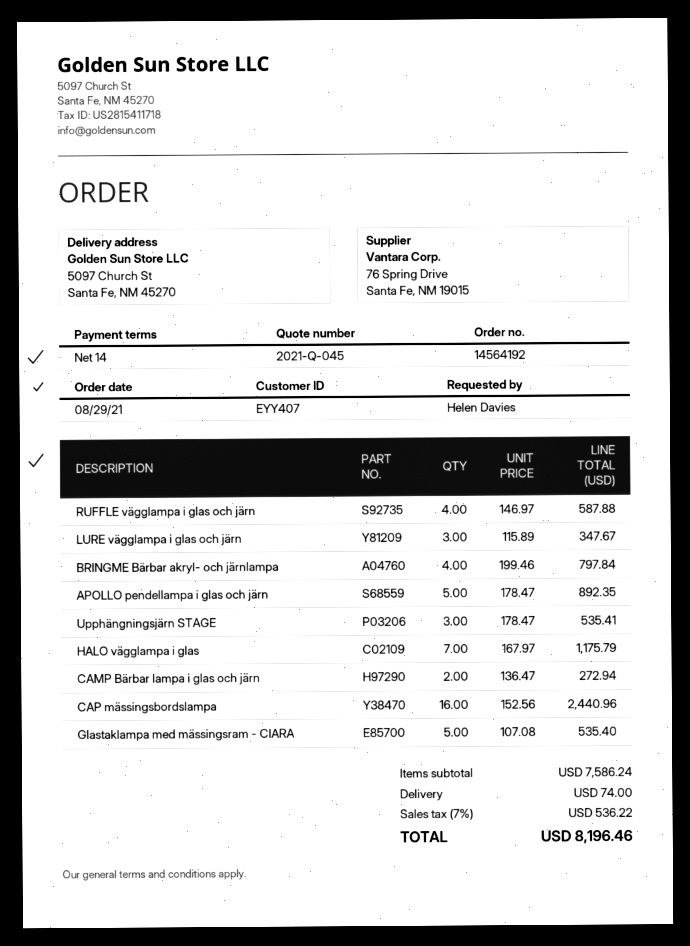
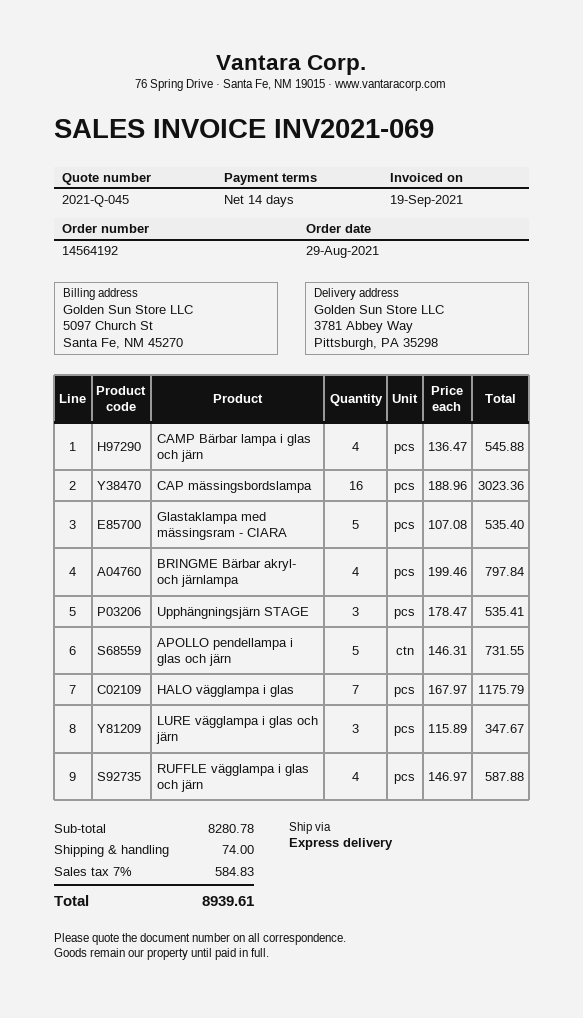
ship to: 5097 Church St, Santa Fe, NM 45270 -> 3781 Abbey Way, Pittsburgh, PA 35298
APOLLO pendellampa i glas och järn: 5 x 178.47 = 892.35 -> 5 x 146.31 = 731.55
CAMP Bärbar lampa i glas och järn: 2 x 136.47 = 272.94 -> 4 x 136.47 = 545.88
CAP mässingsbordslampa: 16 x 152.56 = 2440.96 -> 16 x 188.96 = 3023.36
subtotal: 7586.24 -> 8280.78
tax: 7% = 536.22 -> 7% = 584.83
total: 8196.46 -> 8939.61

